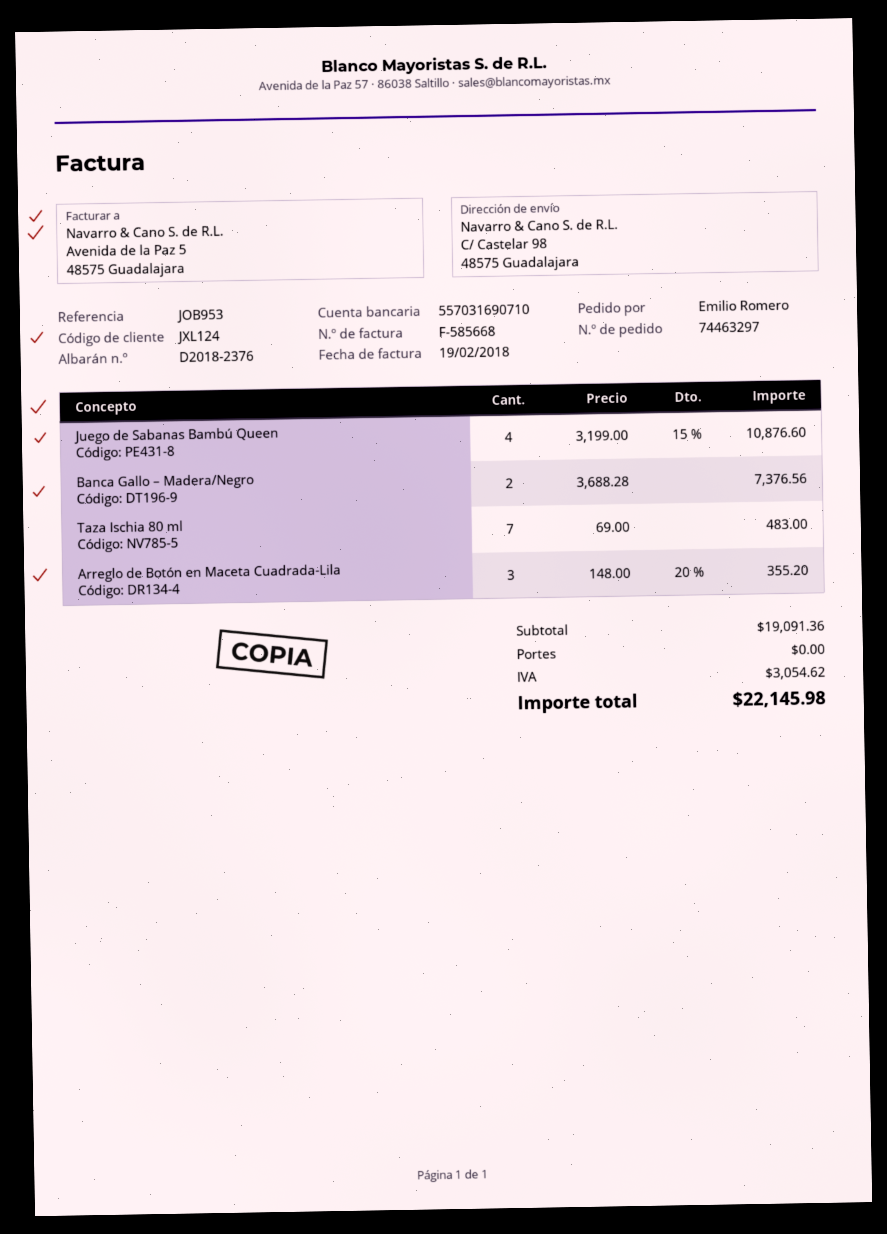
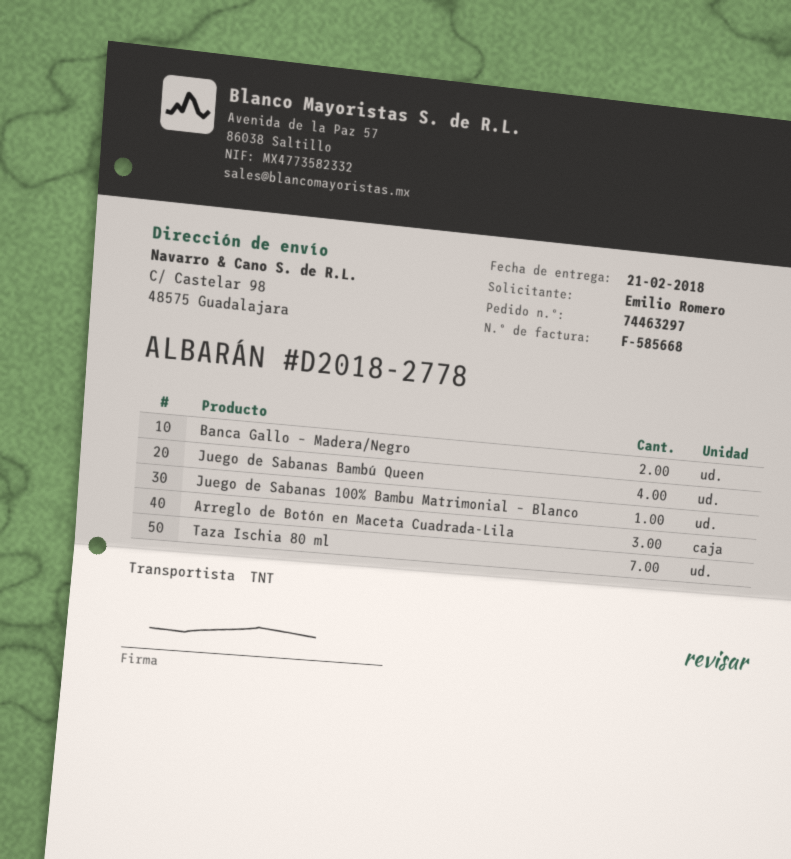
delivery note number: D2018-2376 -> D2018-2778
Juego de Sabanas 100% Bambu Matrimonial – Blanco: none -> 1

